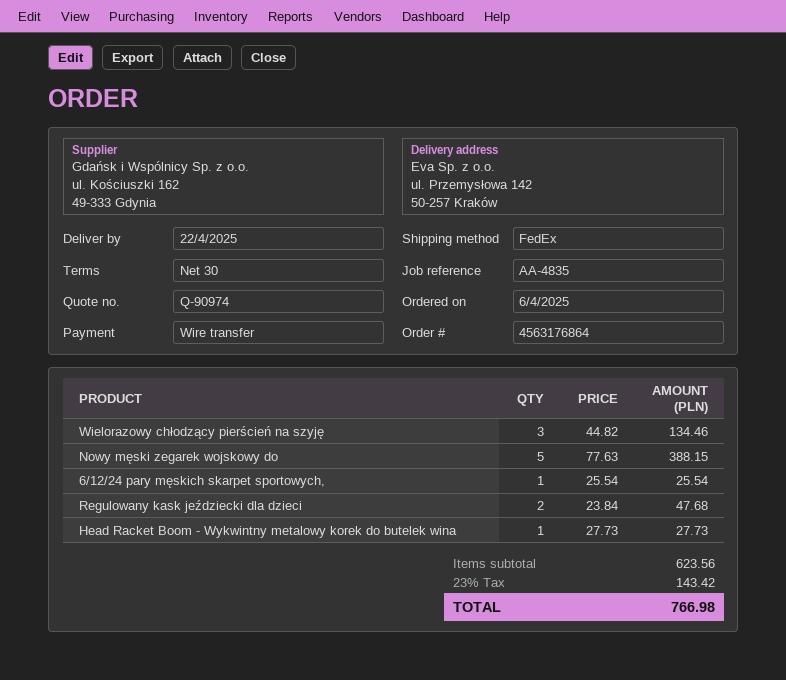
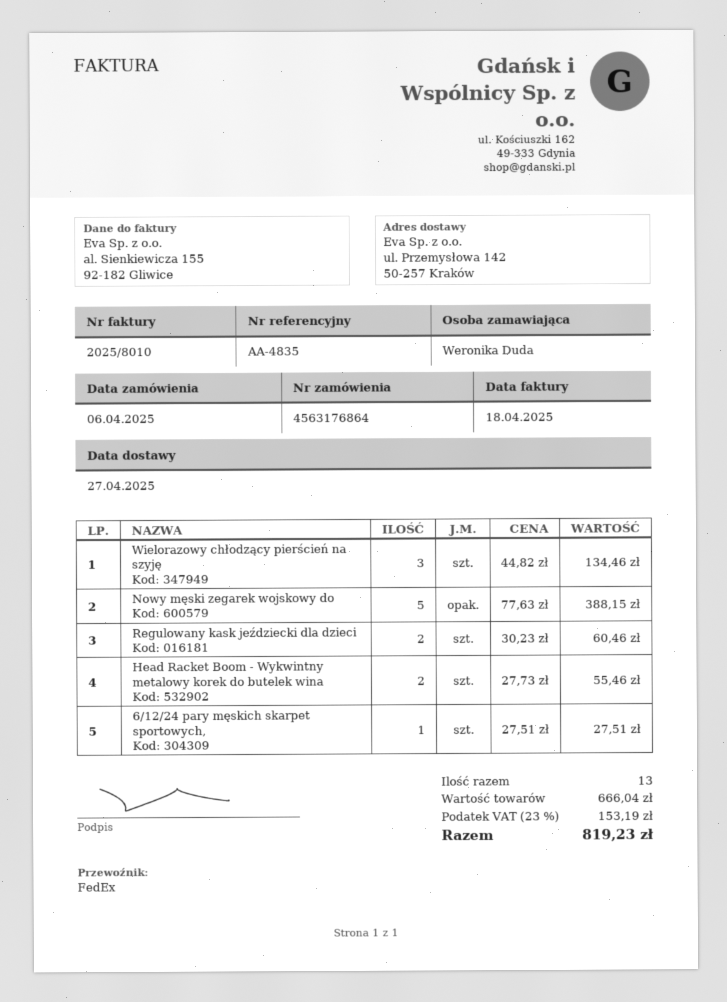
delivery date: 2025-04-22 -> 2025-04-27
6/12/24 pary męskich skarpet sportowych,: 1 x 25.54 = 25.54 -> 1 x 27.51 = 27.51
Regulowany kask jeździecki dla dzieci: 2 x 23.84 = 47.68 -> 2 x 30.23 = 60.46
Head Racket Boom - Wykwintny metalowy korek do butelek wina: 1 x 27.73 = 27.73 -> 2 x 27.73 = 55.46
subtotal: 623.56 -> 666.04
tax: 23% = 143.42 -> 23% = 153.19
total: 766.98 -> 819.23

